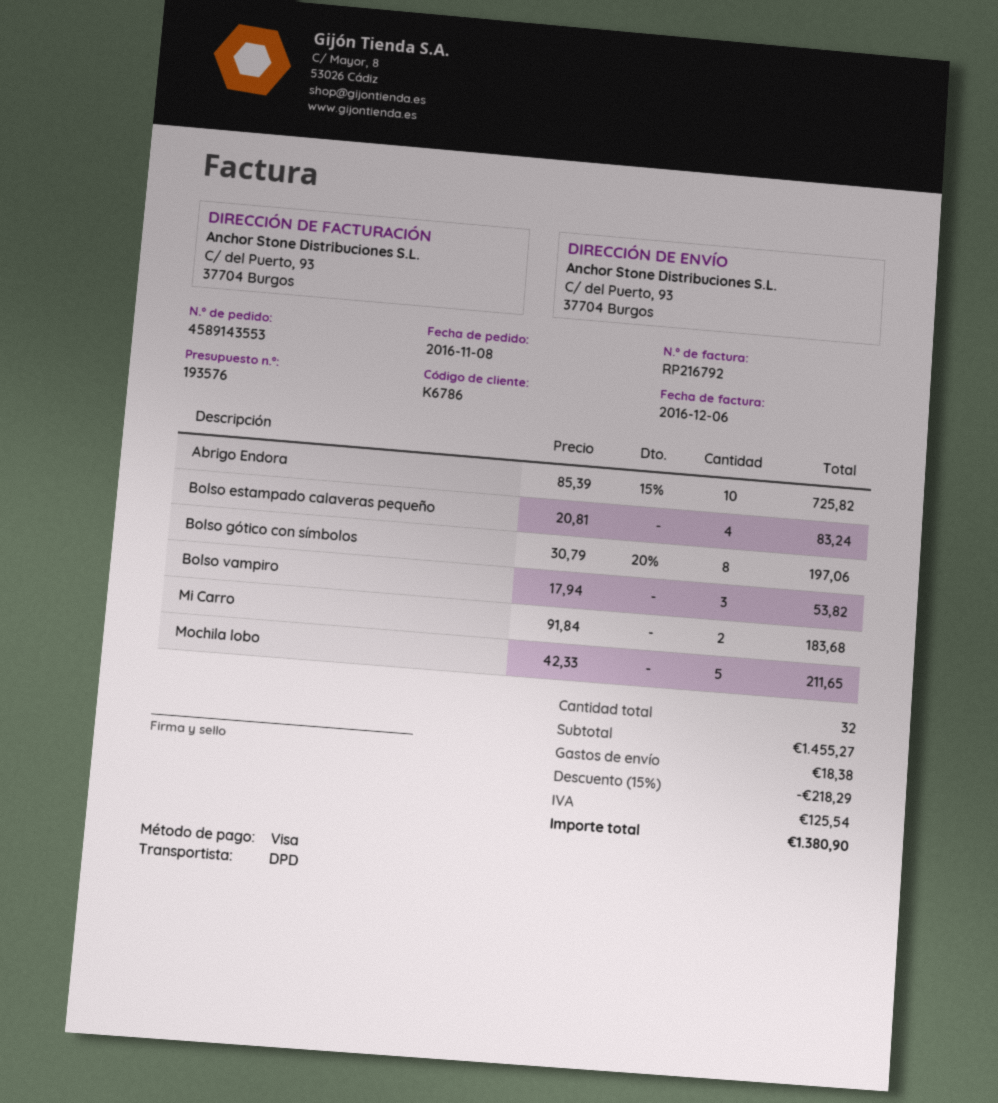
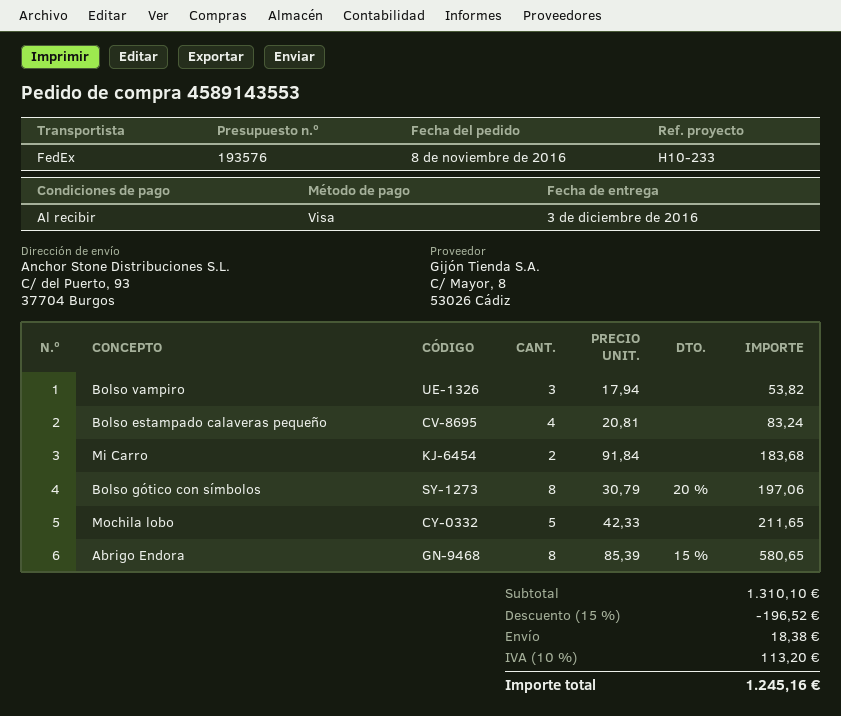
shipping method: DPD -> FedEx
Abrigo Endora: 10 x 85.39 - 15% = 725.82 -> 8 x 85.39 - 15% = 580.65
subtotal: 1455.27 -> 1310.10
discount: 15% = 218.29 -> 15% = 196.52
tax: 125.54 -> 113.20
total: 1380.90 -> 1245.16

